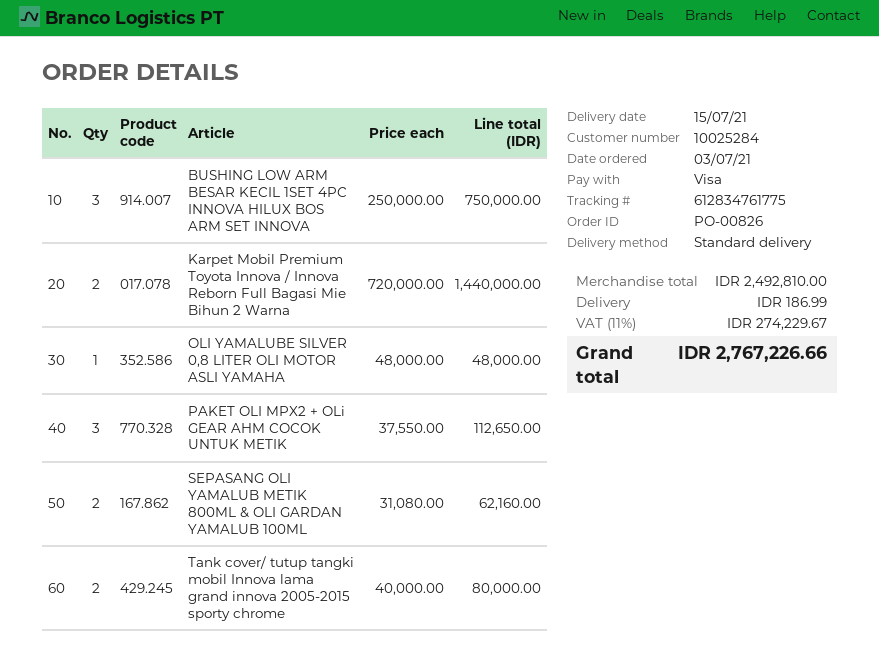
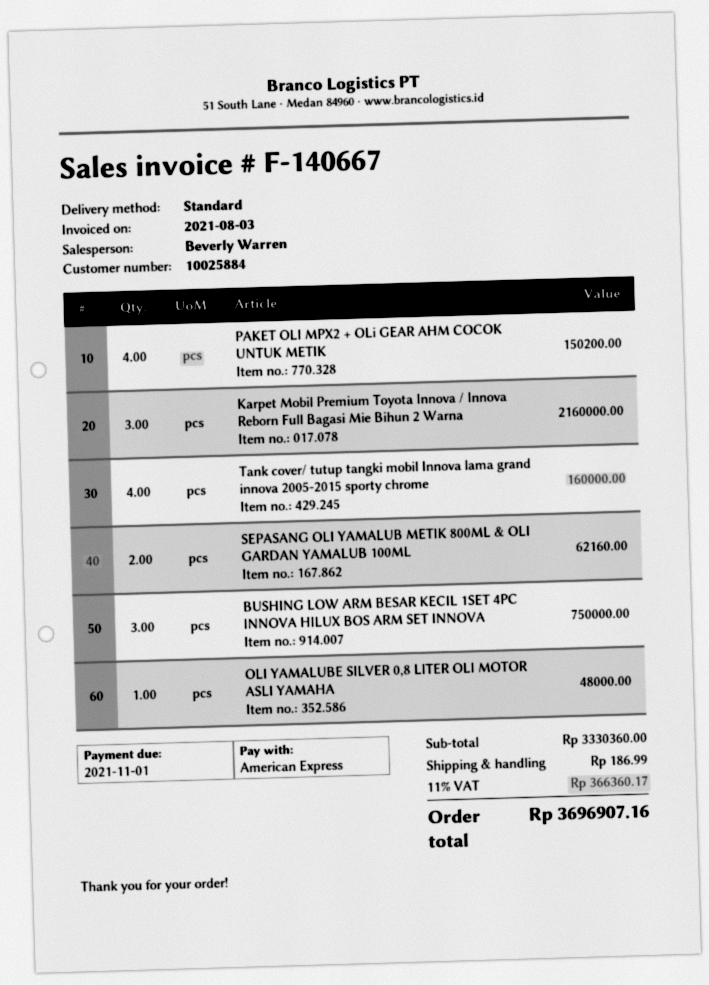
customer number: 10025284 -> 10025884
payment method: Visa -> American Express
Karpet Mobil Premium Toyota Innova / Innova Reborn Full Bagasi Mie Bihun 2 Warna: 2 for 1440000.00 -> 3 for 2160000.00
PAKET OLI MPX2 + OLi GEAR AHM COCOK UNTUK METIK: 3 for 112650.00 -> 4 for 150200.00
Tank cover/ tutup tangki mobil Innova lama grand innova 2005-2015 sporty chrome: 2 for 80000.00 -> 4 for 160000.00
subtotal: 2492810.00 -> 3330360.00
tax: 11% = 274229.67 -> 11% = 366360.17
total: 2767226.66 -> 3696907.16

